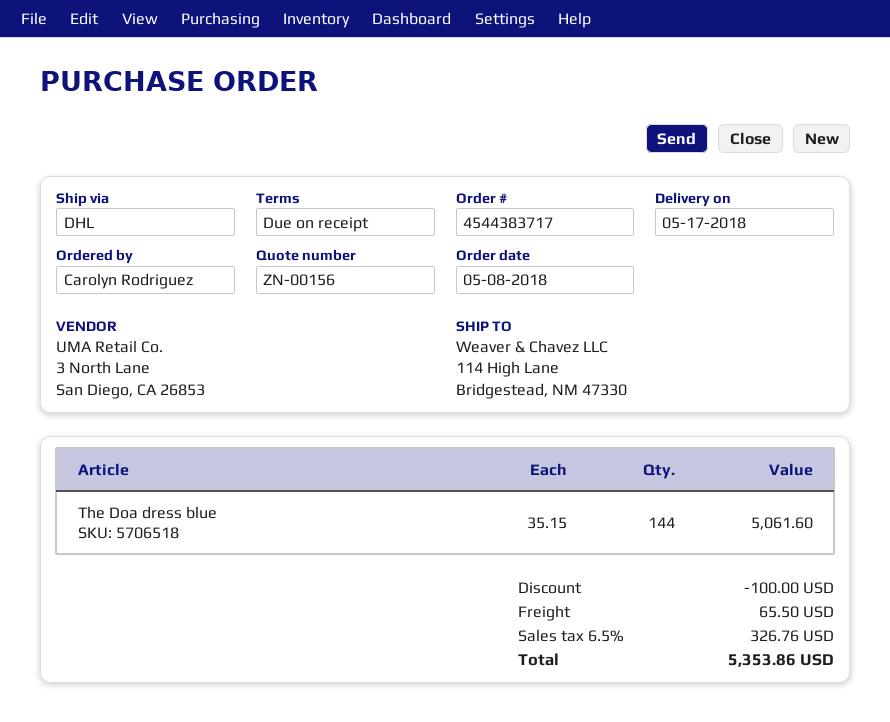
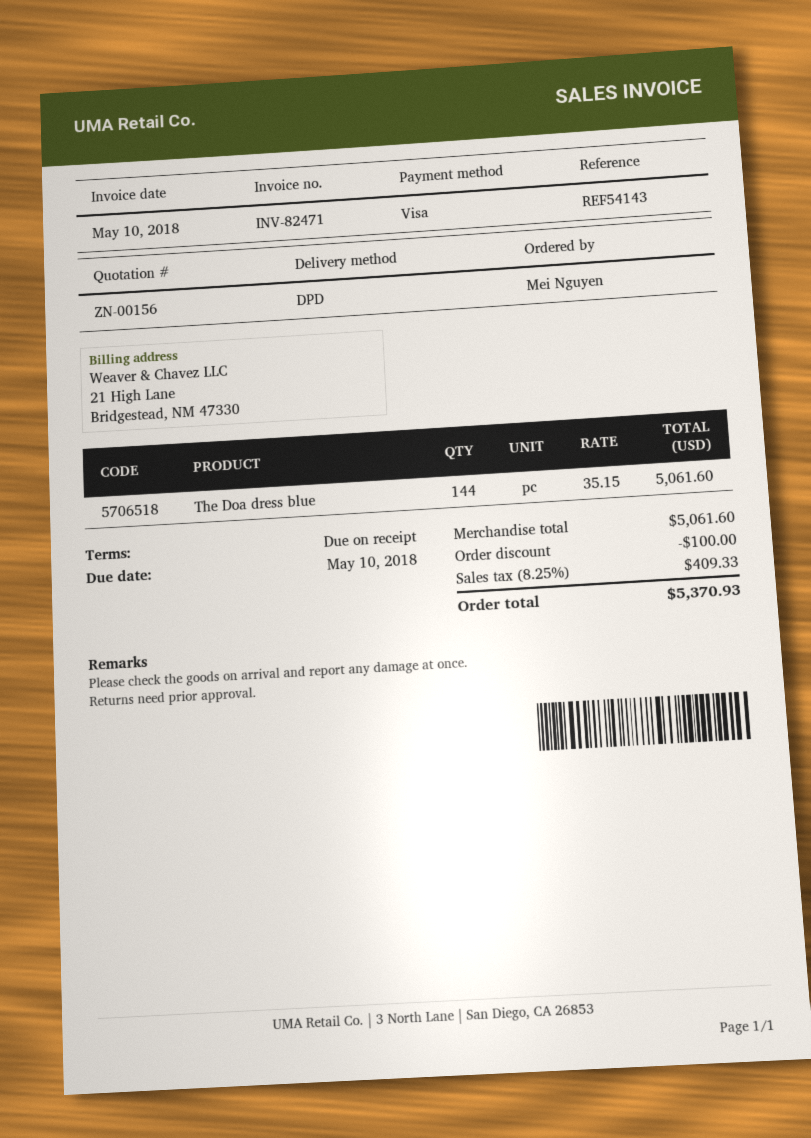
ordered by: Carolyn Rodriguez -> Mei Nguyen
shipping method: DHL -> DPD
shipping: 65.50 -> none
tax: 6.5% = 326.76 -> 8.25% = 409.33
total: 5353.86 -> 5370.93

